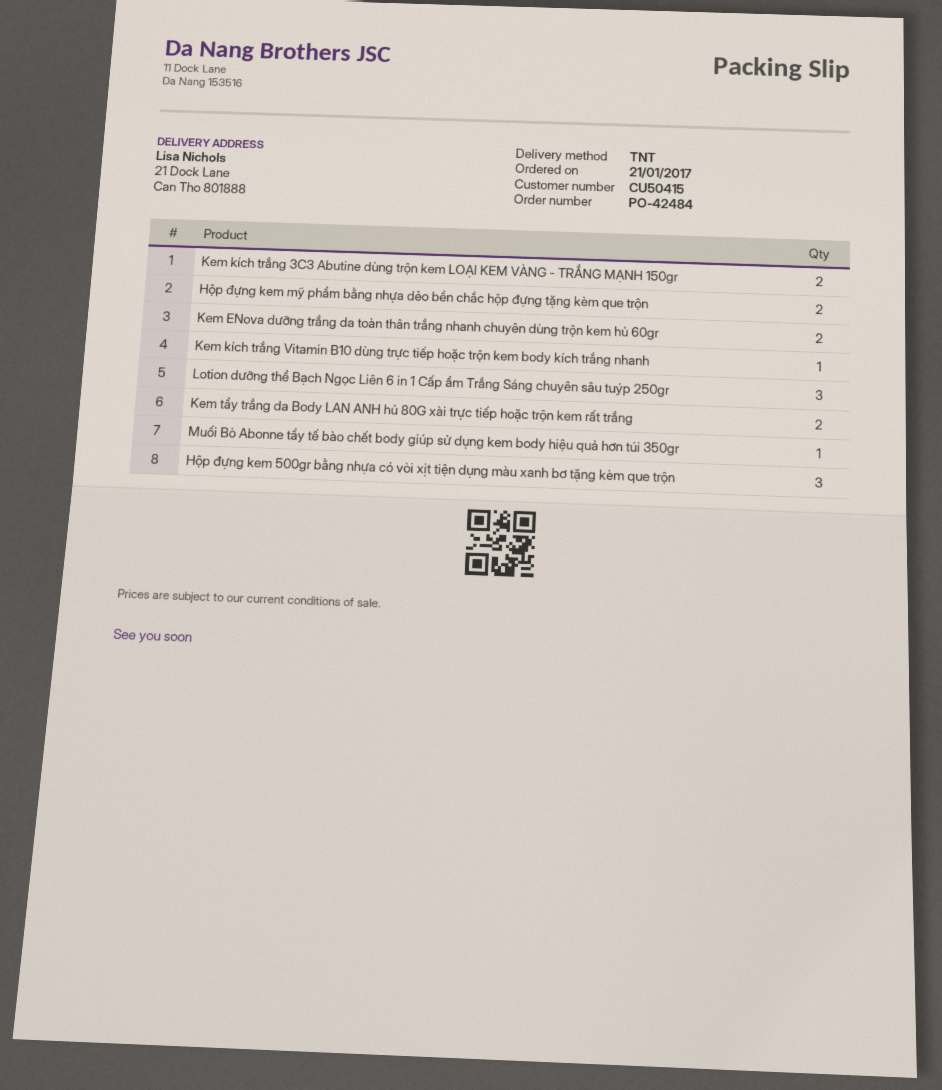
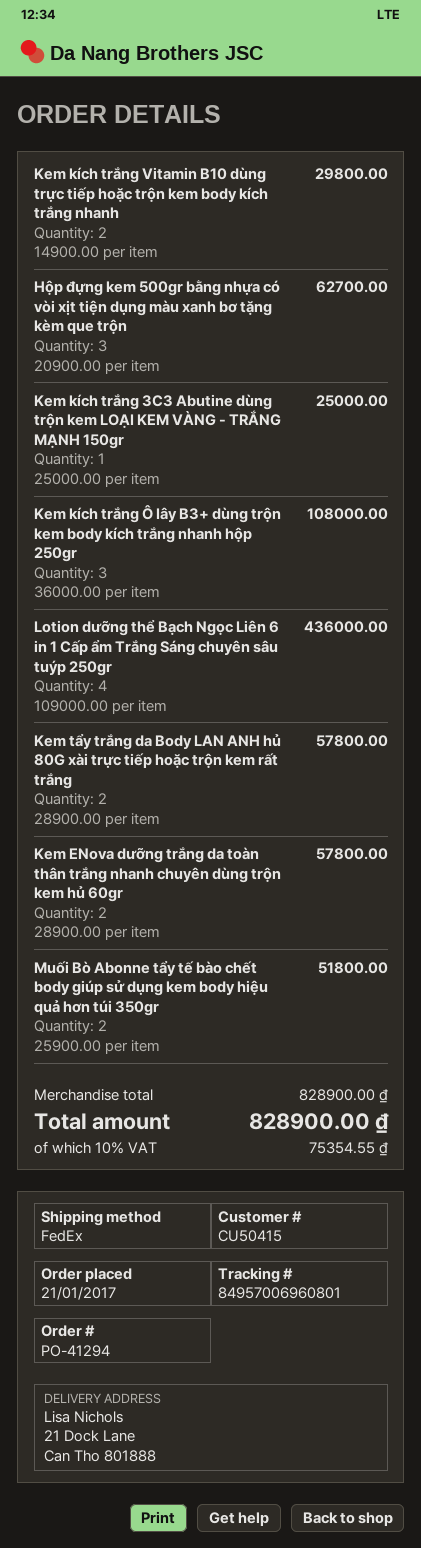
order number: PO-42484 -> PO-41294
shipping method: TNT -> FedEx
Kem kích trắng 3C3 Abutine dùng trộn kem LOẠI KEM VÀNG - TRẮNG MẠNH 150gr: 2 -> 1
Hộp đựng kem mỹ phẩm bằng nhựa dẻo bền chắc hộp đựng tặng kèm que trộn: 2 -> none
Kem kích trắng Vitamin B10 dùng trực tiếp hoặc trộn kem body kích trắng nhanh: 1 -> 2
Lotion dưỡng thể Bạch Ngọc Liên 6 in 1 Cấp ẩm Trắng Sáng chuyên sâu tuýp 250gr: 3 -> 4
Muối Bò Abonne tẩy tế bào chết body giúp sử dụng kem body hiệu quả hơn túi 350gr: 1 -> 2
Kem kích trắng Ô Iây B3+ dùng trộn kem body kích trắng nhanh hộp 250gr: none -> 3

